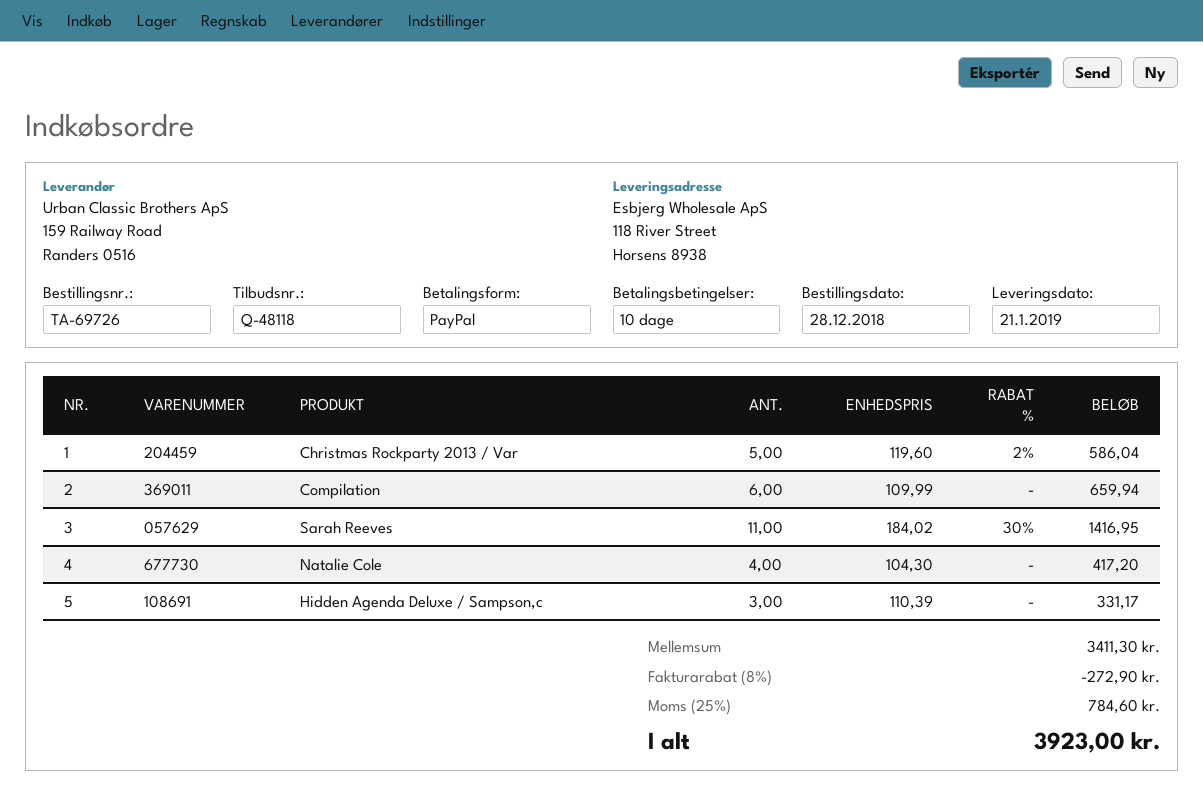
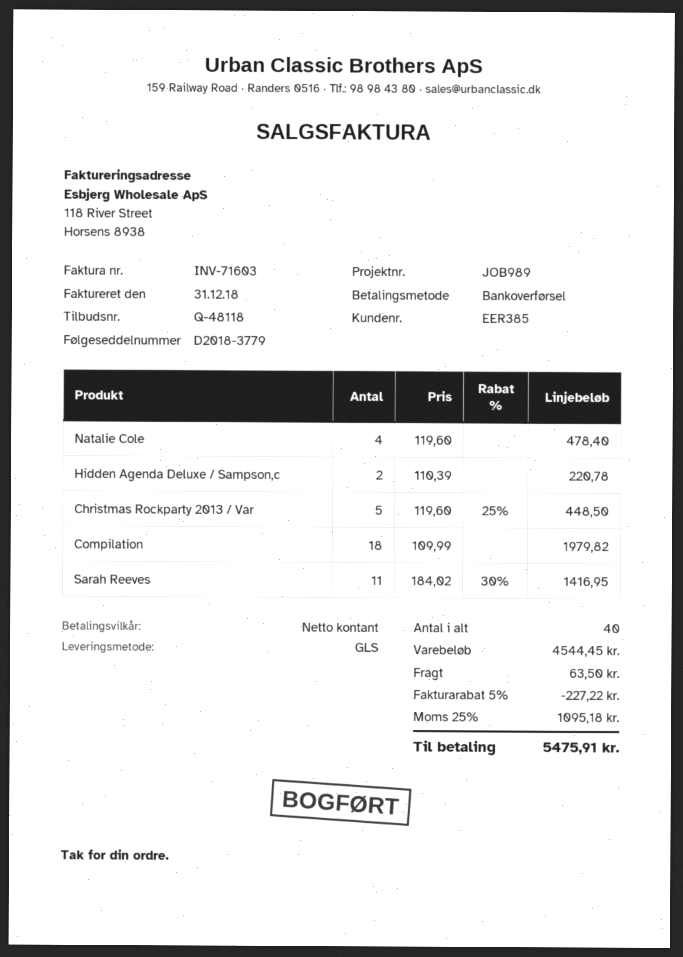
payment terms: 10 days -> on receipt
payment method: PayPal -> bank transfer
Christmas Rockparty 2013 / Var: 5 x 119.60 - 2% = 586.04 -> 5 x 119.60 - 25% = 448.50
Compilation: 6 x 109.99 = 659.94 -> 18 x 109.99 = 1979.82
Natalie Cole: 4 x 104.30 = 417.20 -> 4 x 119.60 = 478.40
Hidden Agenda Deluxe / Sampson,c: 3 x 110.39 = 331.17 -> 2 x 110.39 = 220.78
subtotal: 3411.30 -> 4544.45
discount: 8% = 272.90 -> 5% = 227.22
shipping: none -> 63.50
tax: 25% = 784.60 -> 25% = 1095.18
total: 3923.00 -> 5475.91

